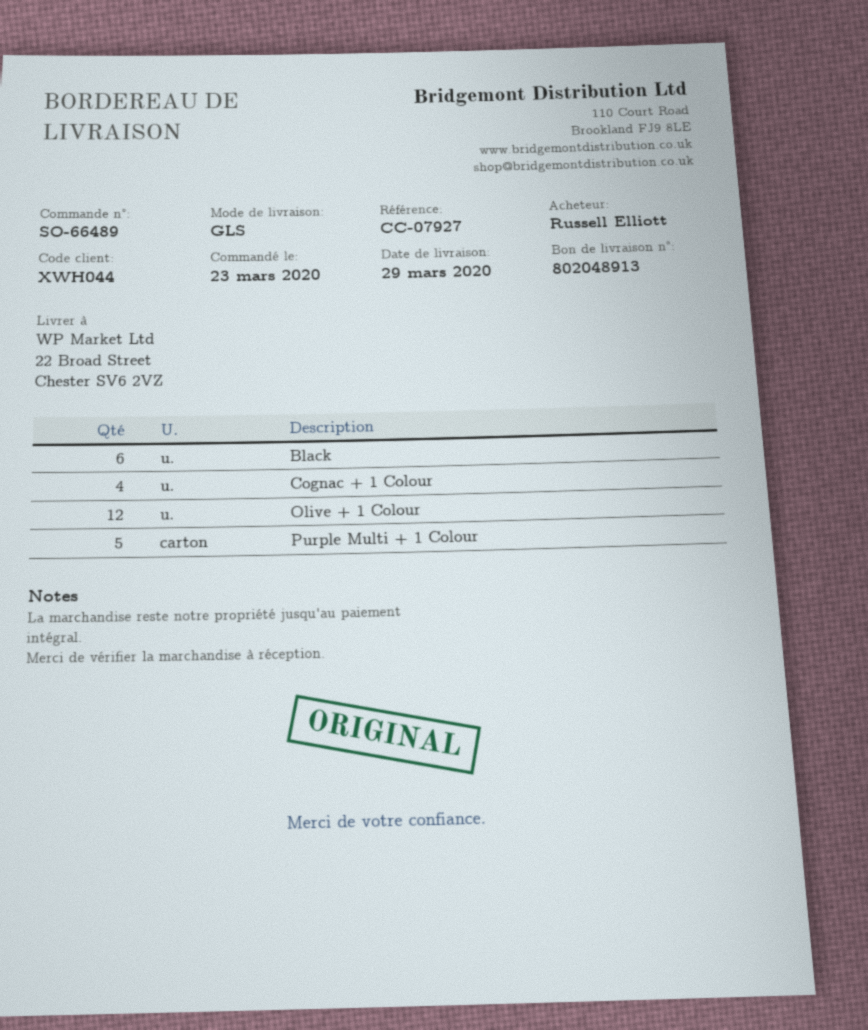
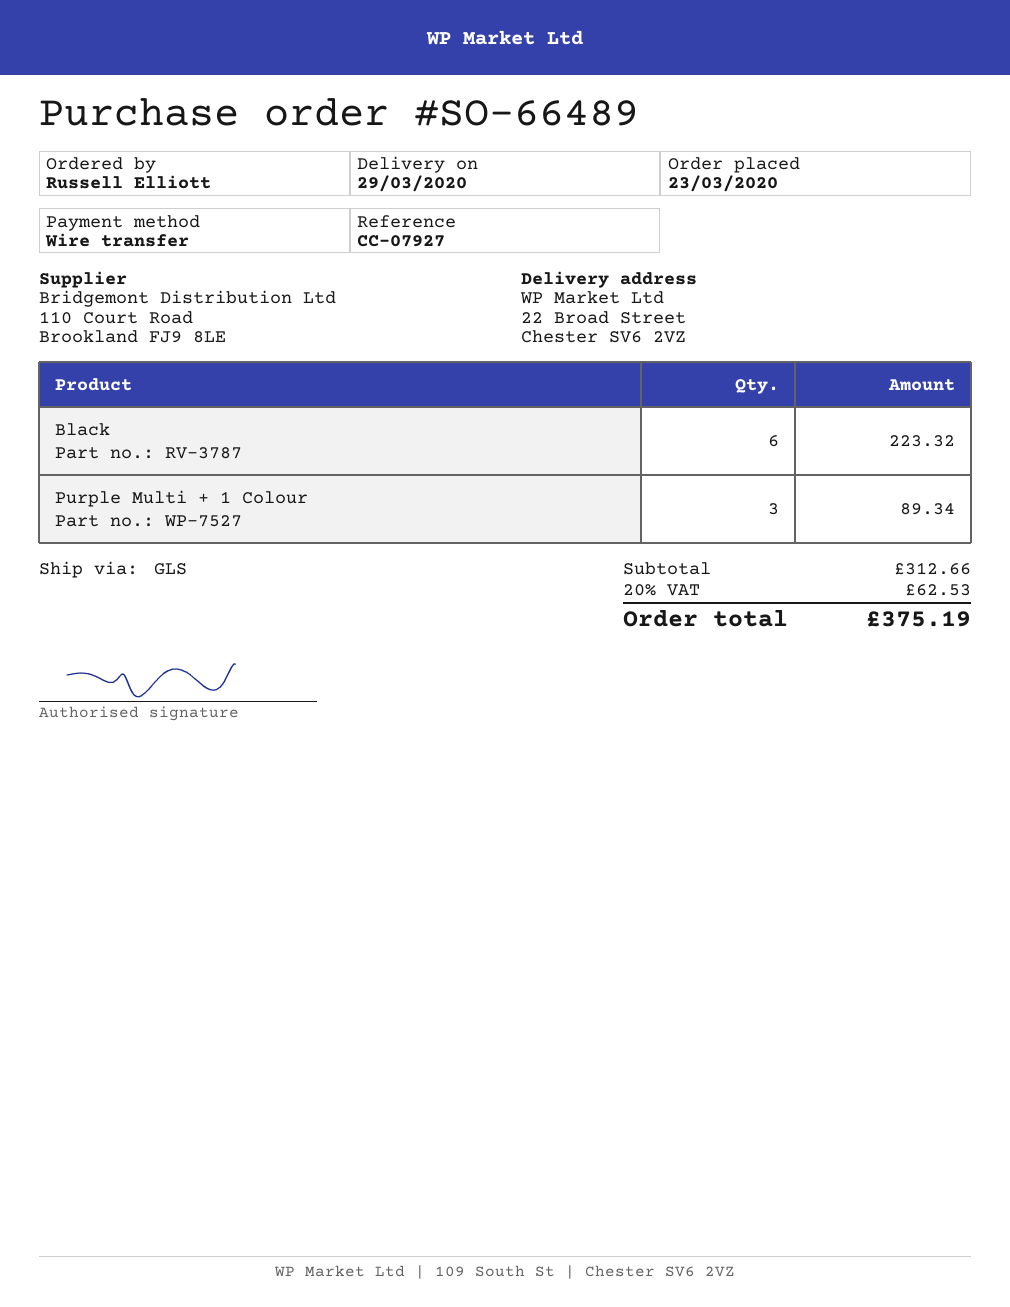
Cognac + 1 Colour: 4 -> none
Olive + 1 Colour: 12 -> none
Purple Multi + 1 Colour: 5 -> 3

